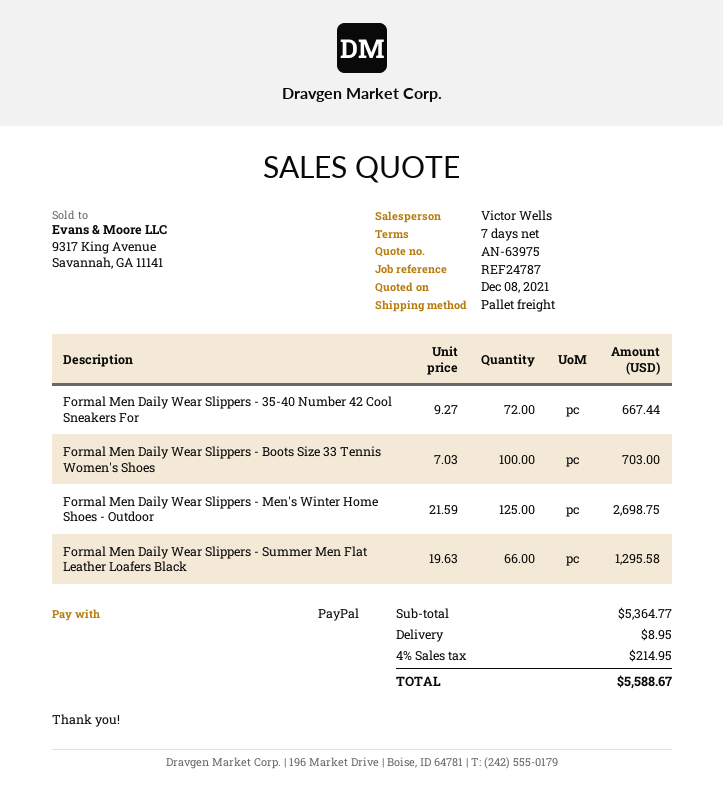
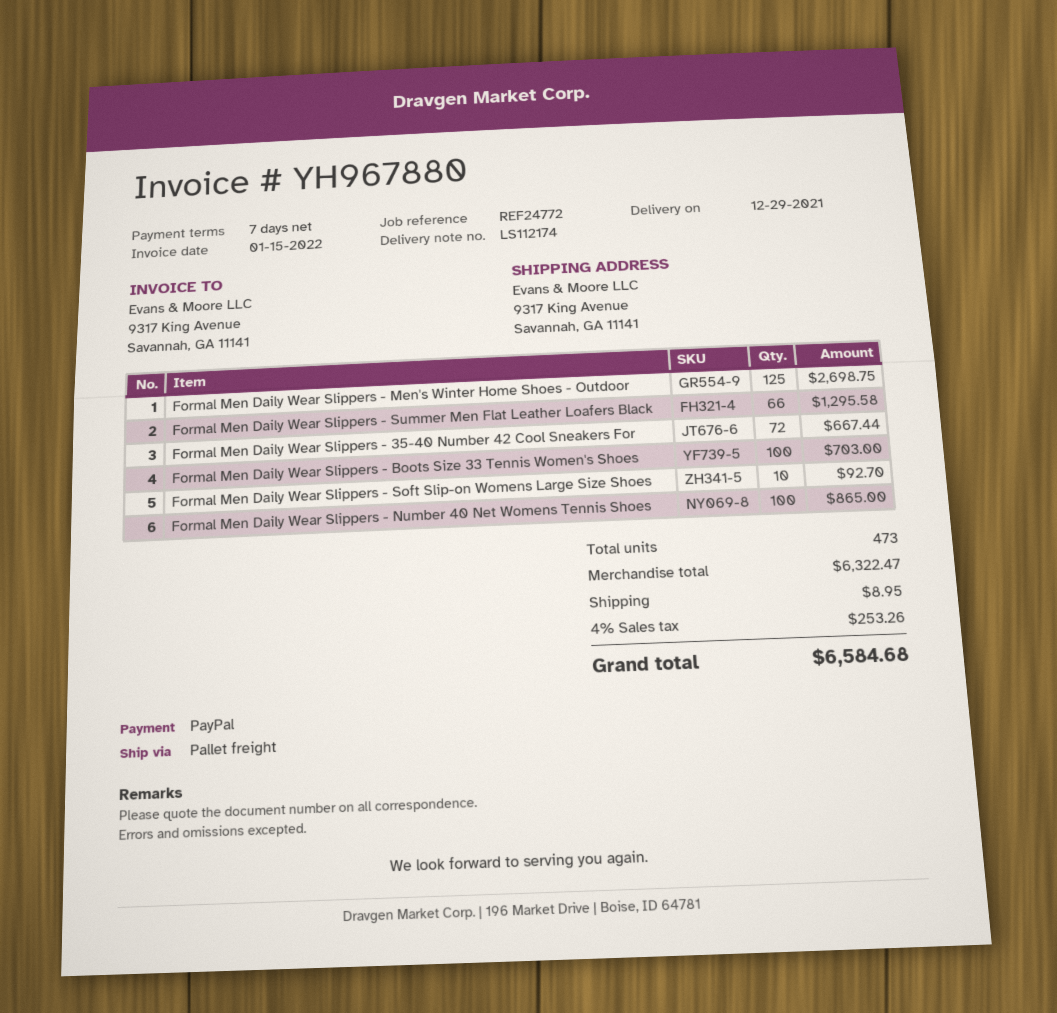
reference: REF24787 -> REF24772
Formal Men Daily Wear Slippers - Soft Slip-on Womens Large Size Shoes: none -> 10 for 92.70
Formal Men Daily Wear Slippers - Number 40 Net Womens Tennis Shoes: none -> 100 for 865.00
subtotal: 5364.77 -> 6322.47
tax: 4% = 214.95 -> 4% = 253.26
total: 5588.67 -> 6584.68

